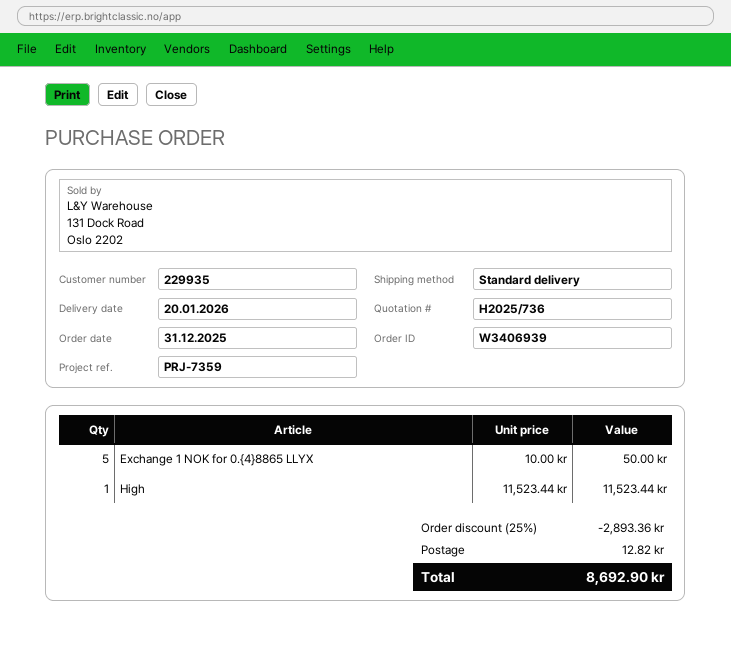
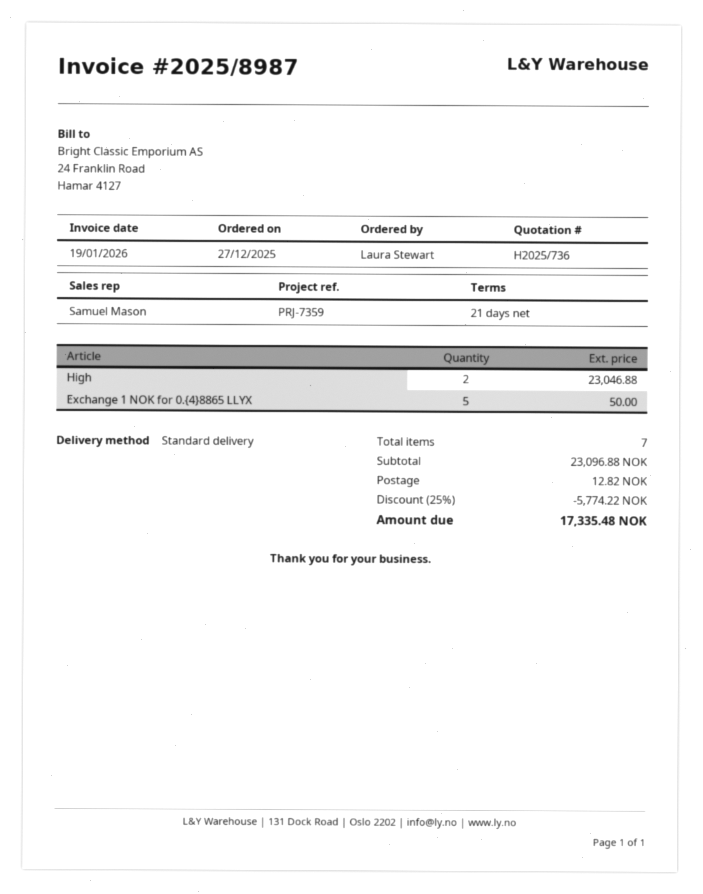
order date: 2025-12-31 -> 2025-12-27
High: 1 for 11523.44 -> 2 for 23046.88
discount: 25% = 2893.36 -> 25% = 5774.22
total: 8692.90 -> 17335.48

